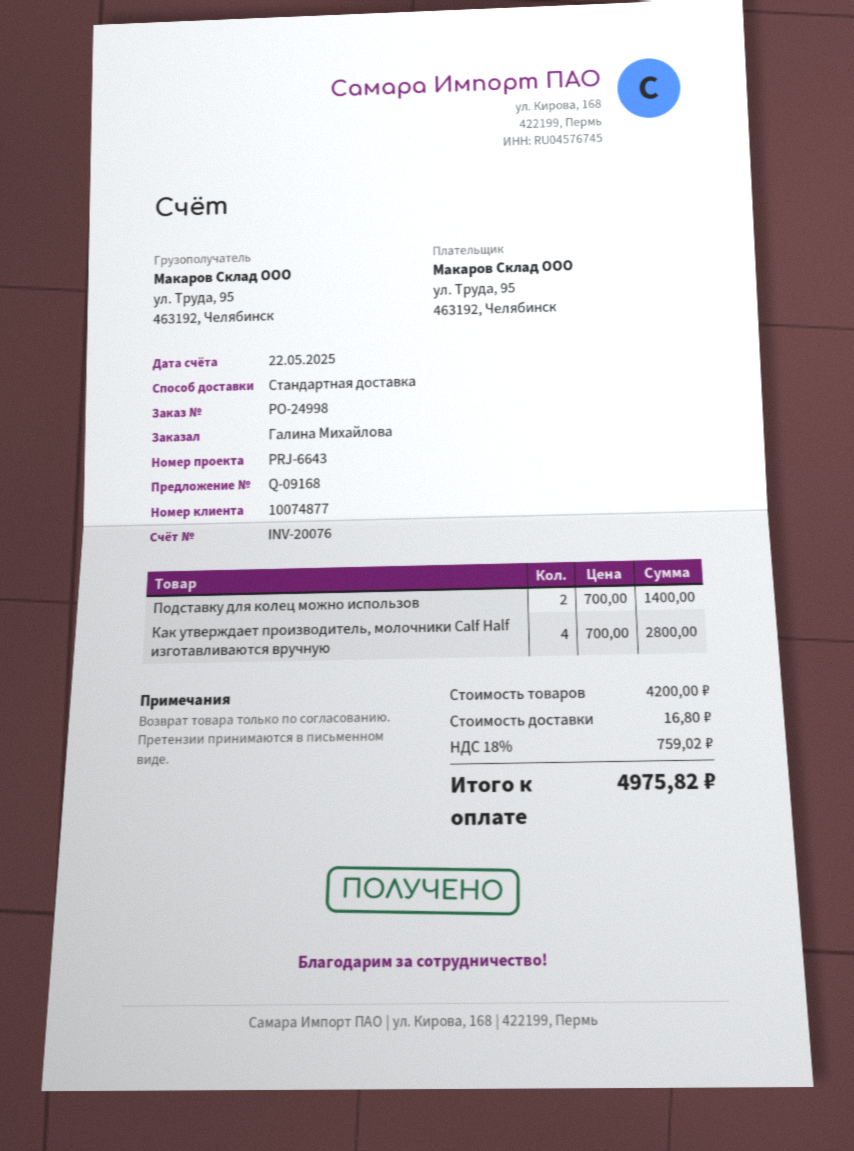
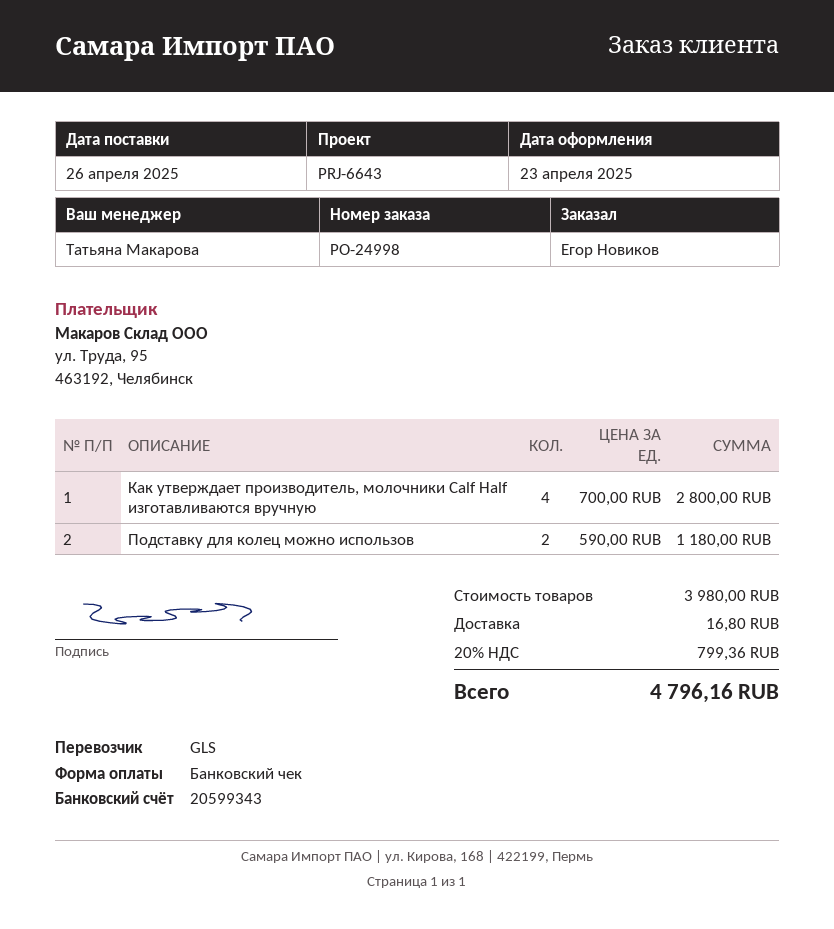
ordered by: Галина Михайлова -> Егор Новиков
shipping method: standard -> GLS
Подставку для колец можно использов: 2 x 700.00 = 1400.00 -> 2 x 590.00 = 1180.00
subtotal: 4200.00 -> 3980.00
tax: 18% = 759.02 -> 20% = 799.36
total: 4975.82 -> 4796.16

